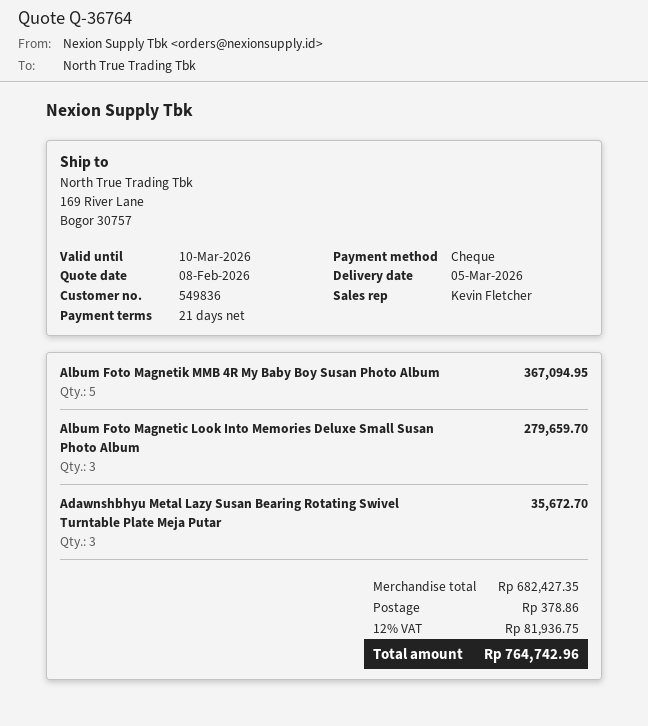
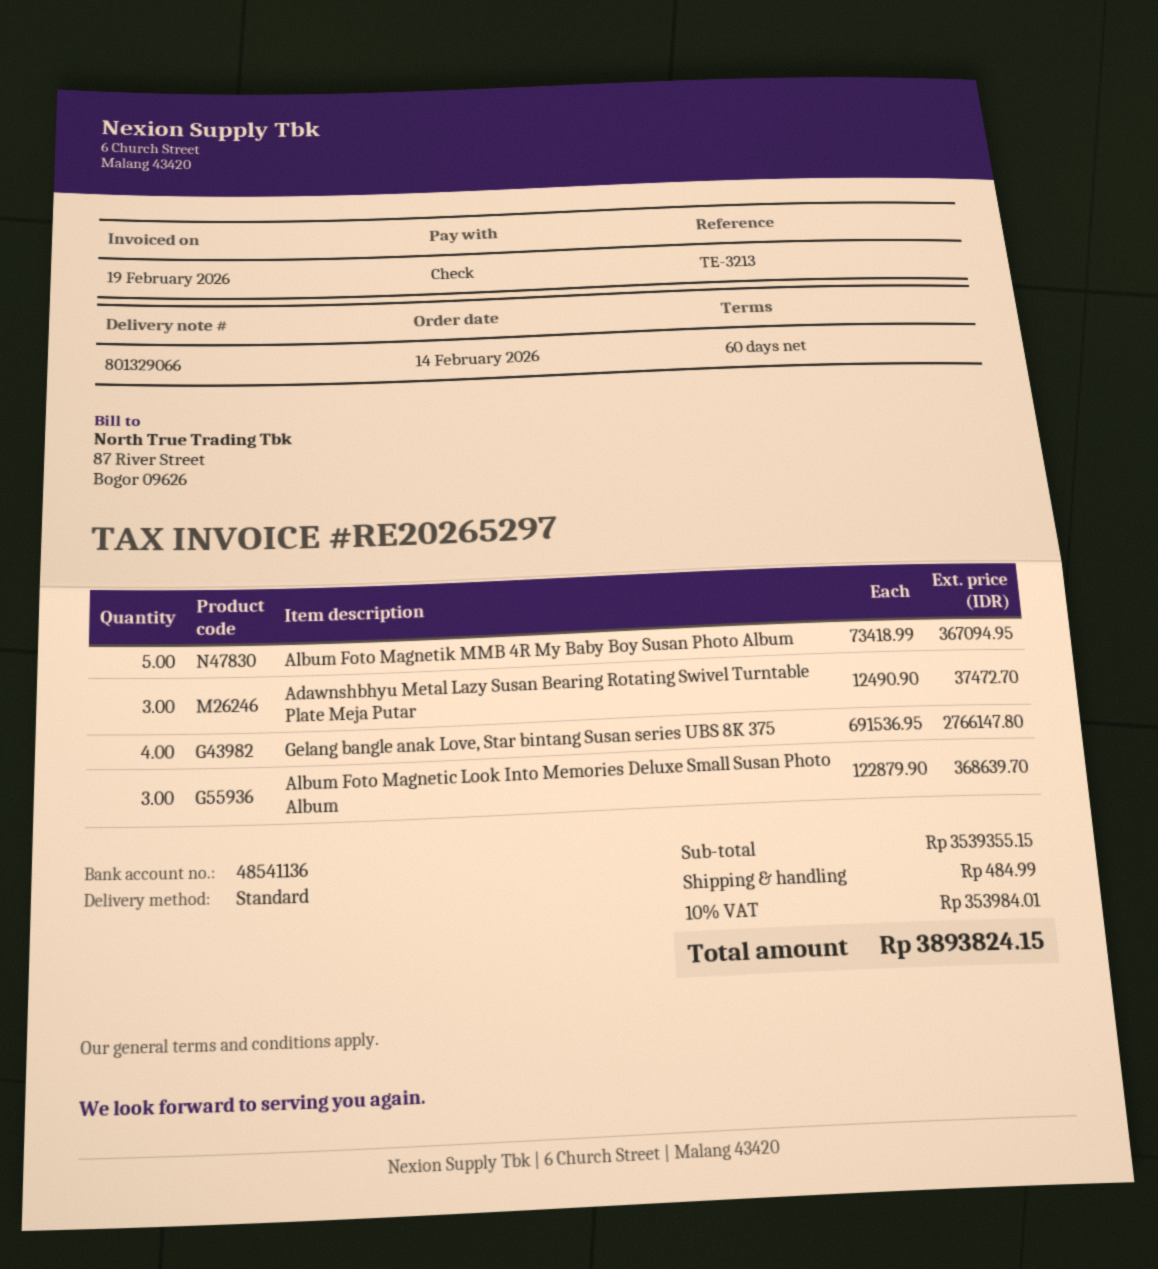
payment terms: 21 days -> 60 days
Album Foto Magnetic Look Into Memories Deluxe Small Susan Photo Album: 3 for 279659.70 -> 3 for 368639.70
Adawnshbhyu Metal Lazy Susan Bearing Rotating Swivel Turntable Plate Meja Putar: 3 for 35672.70 -> 3 for 37472.70
Gelang bangle anak Love, Star bintang Susan series UBS 8K 375: none -> 4 for 2766147.80
subtotal: 682427.35 -> 3539355.15
shipping: 378.86 -> 484.99
tax: 12% = 81936.75 -> 10% = 353984.01
total: 764742.96 -> 3893824.15

